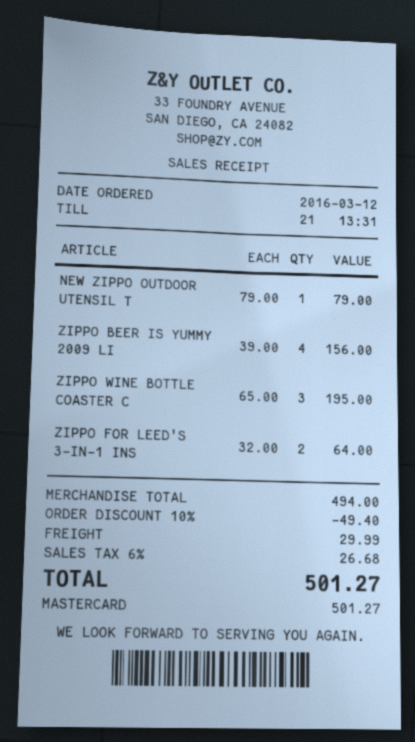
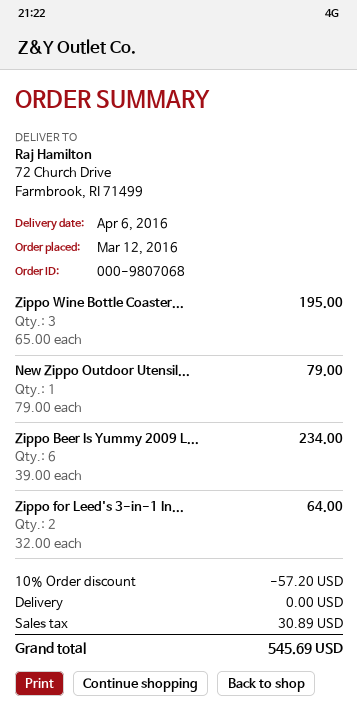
ZIPPO BEER IS YUMMY 2009 LI: 4 x 39.00 = 156.00 -> 6 x 39.00 = 234.00
discount: 10% = 49.40 -> 10% = 57.20
shipping: 29.99 -> 0.00
tax: 26.68 -> 30.89
total: 501.27 -> 545.69

